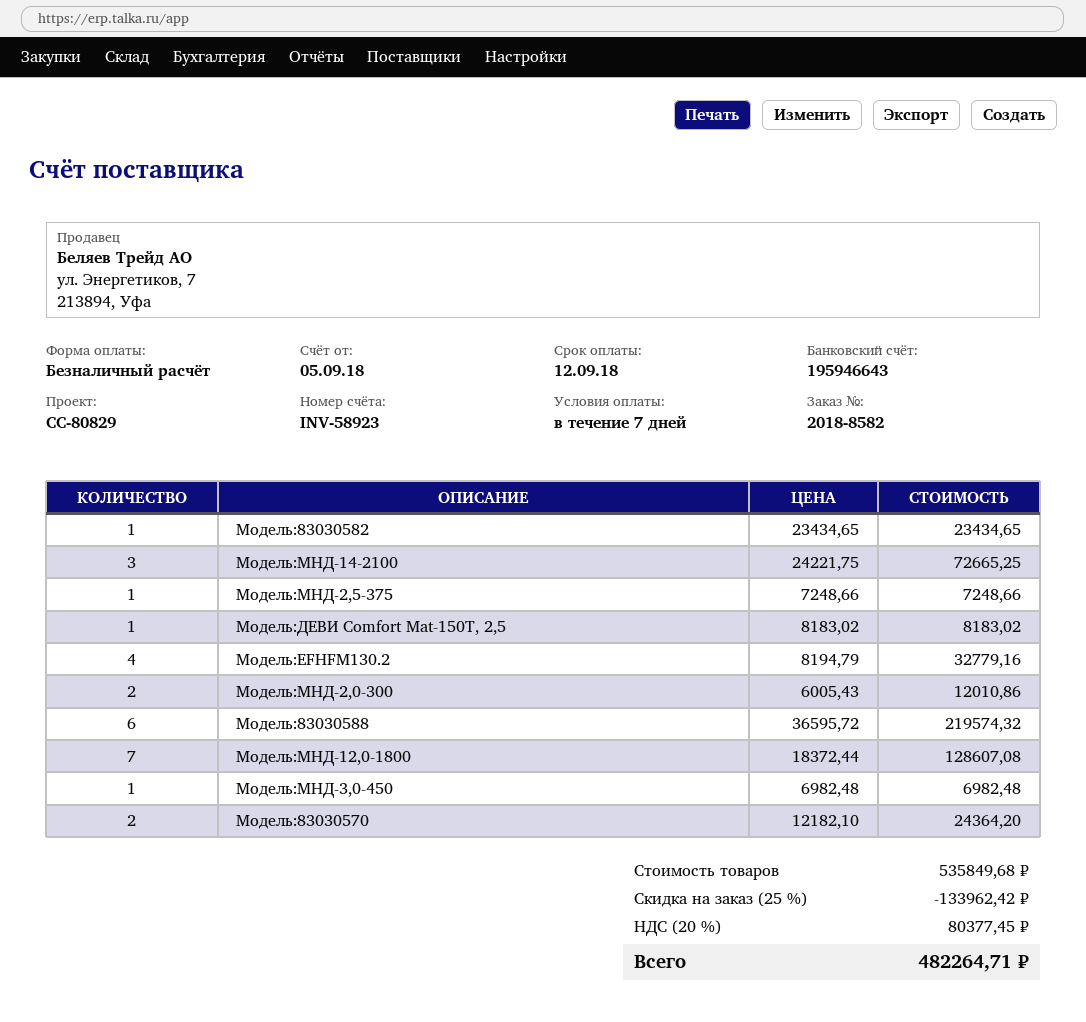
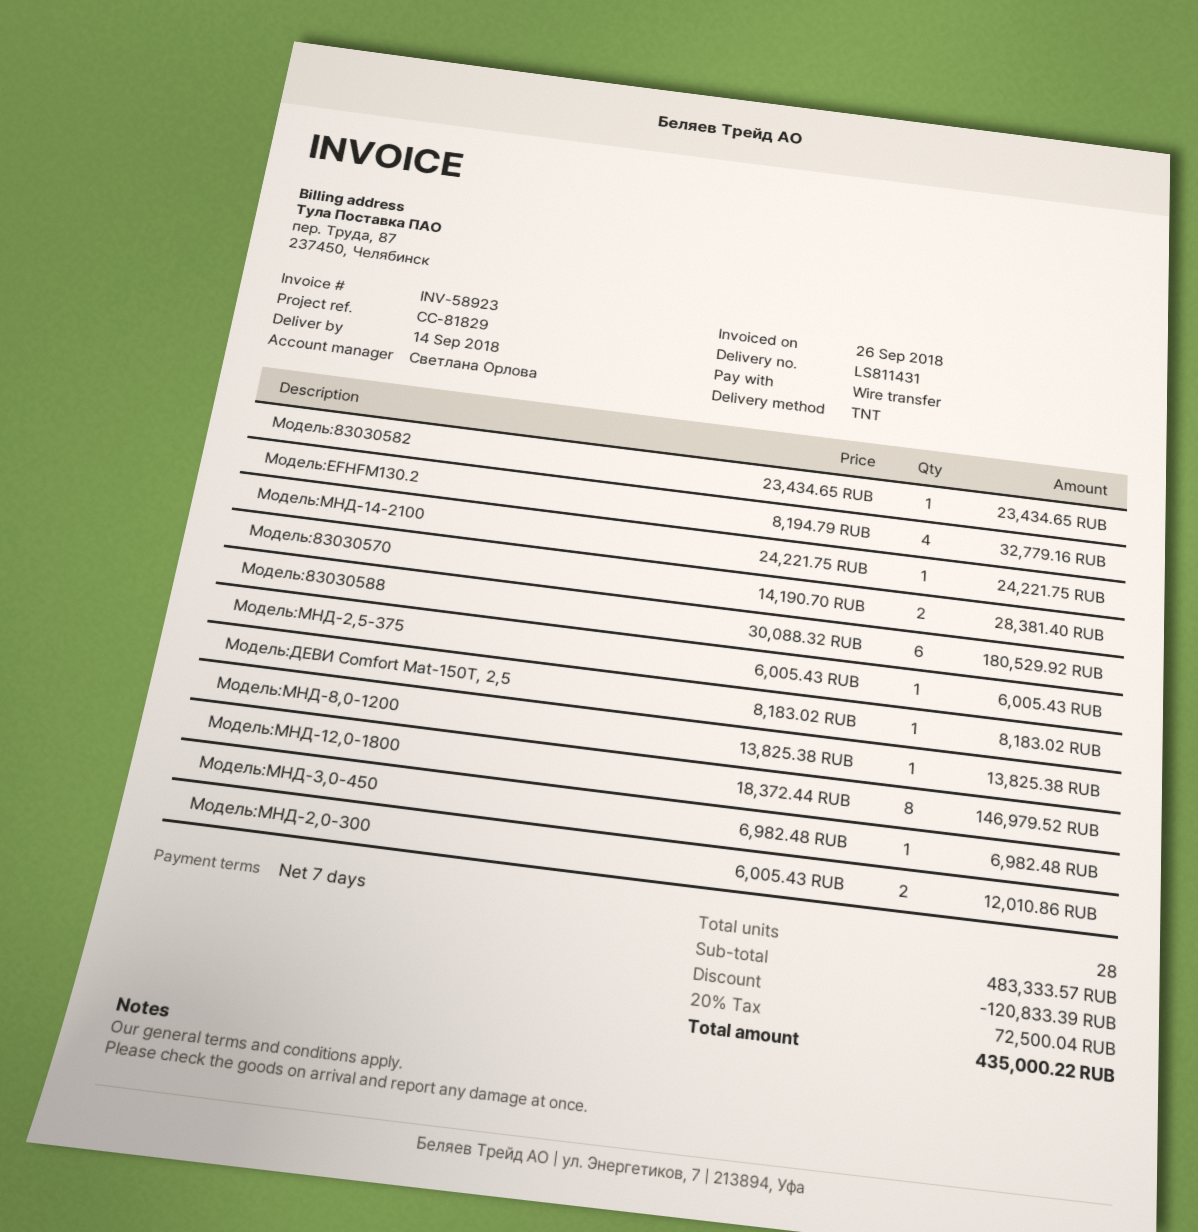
invoice date: 2018-09-05 -> 2018-09-26
reference: CC-80829 -> CC-81829
Модель:МНД-14-2100: 3 x 24221.75 = 72665.25 -> 1 x 24221.75 = 24221.75
Модель:МНД-2,5-375: 1 x 7248.66 = 7248.66 -> 1 x 6005.43 = 6005.43
Модель:83030588: 6 x 36595.72 = 219574.32 -> 6 x 30088.32 = 180529.92
Модель:МНД-12,0-1800: 7 x 18372.44 = 128607.08 -> 8 x 18372.44 = 146979.52
Модель:83030570: 2 x 12182.10 = 24364.20 -> 2 x 14190.70 = 28381.40
Модель:МНД-8,0-1200: none -> 1 x 13825.38 = 13825.38
subtotal: 535849.68 -> 483333.57
discount: 133962.42 -> 120833.39
tax: 20% = 80377.45 -> 20% = 72500.04
total: 482264.71 -> 435000.22

